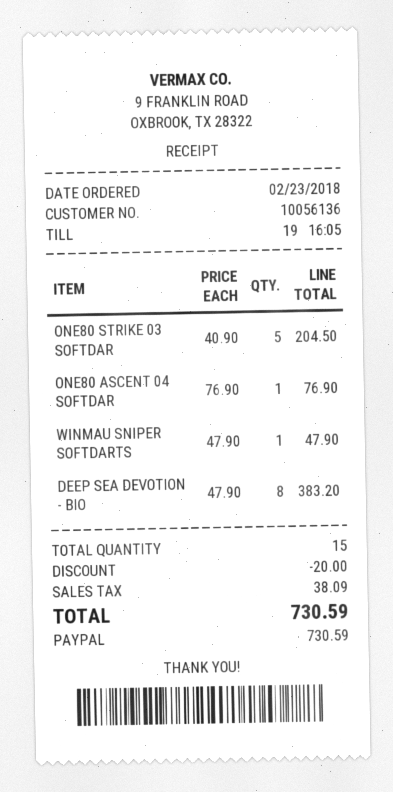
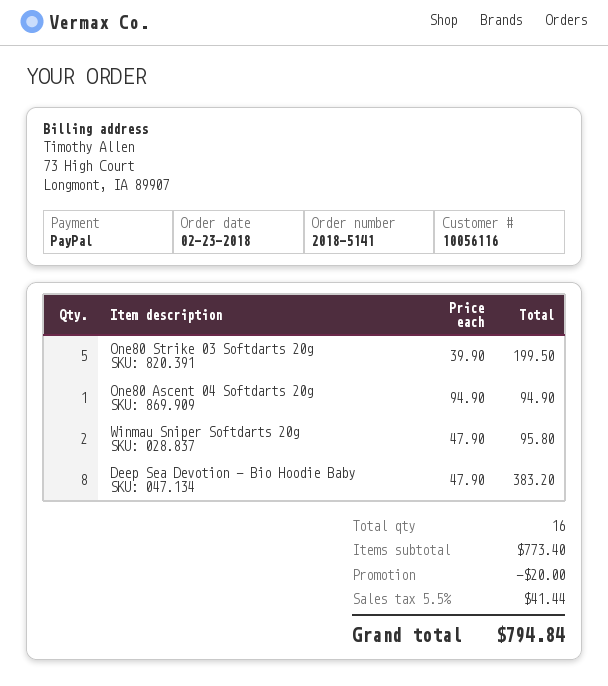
customer number: 10056136 -> 10056116
ONE80 STRIKE 03 SOFTDAR: 5 x 40.90 = 204.50 -> 5 x 39.90 = 199.50
ONE80 ASCENT 04 SOFTDAR: 1 x 76.90 = 76.90 -> 1 x 94.90 = 94.90
WINMAU SNIPER SOFTDARTS: 1 x 47.90 = 47.90 -> 2 x 47.90 = 95.80
total quantity: 15 -> 16
tax: 38.09 -> 41.44
total: 730.59 -> 794.84

